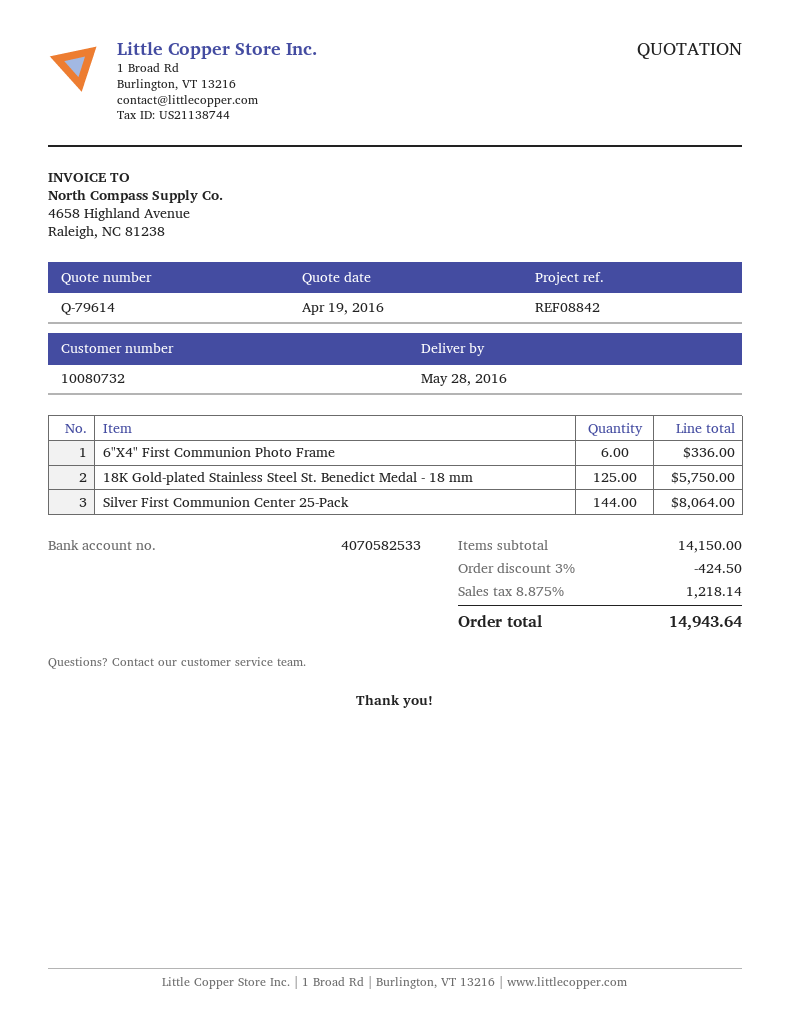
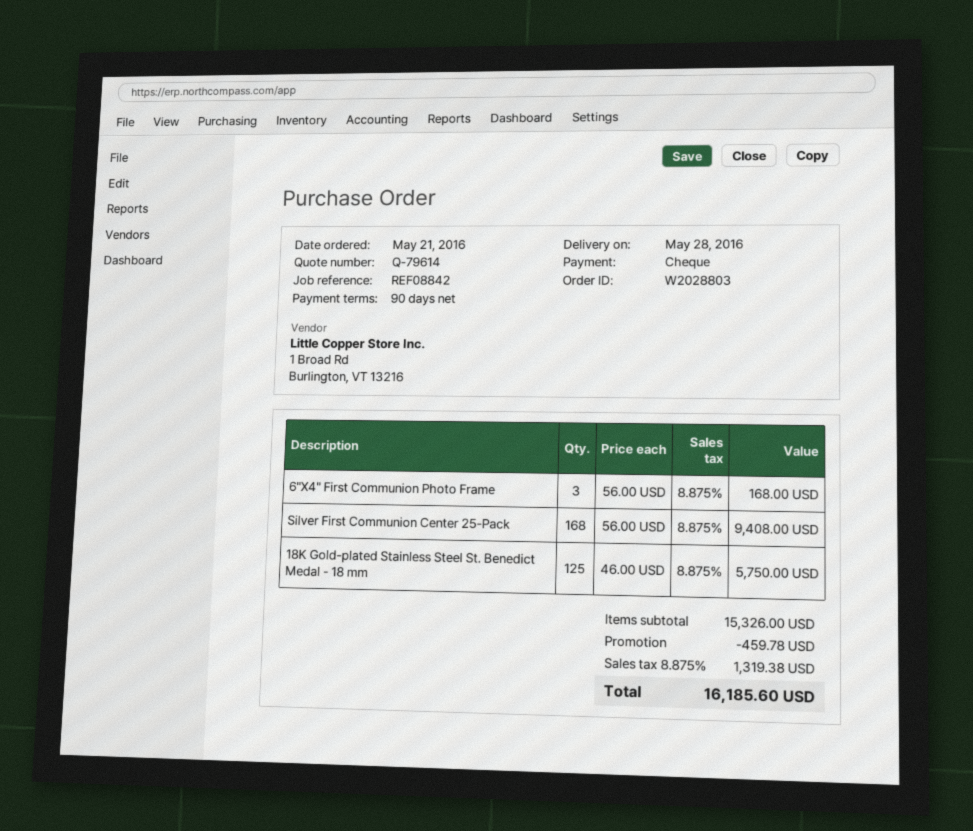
6"X4" First Communion Photo Frame: 6 for 336.00 -> 3 for 168.00
Silver First Communion Center 25-Pack: 144 for 8064.00 -> 168 for 9408.00
subtotal: 14150.00 -> 15326.00
discount: 424.50 -> 459.78
tax: 8.875% = 1218.14 -> 8.875% = 1319.38
total: 14943.64 -> 16185.60

